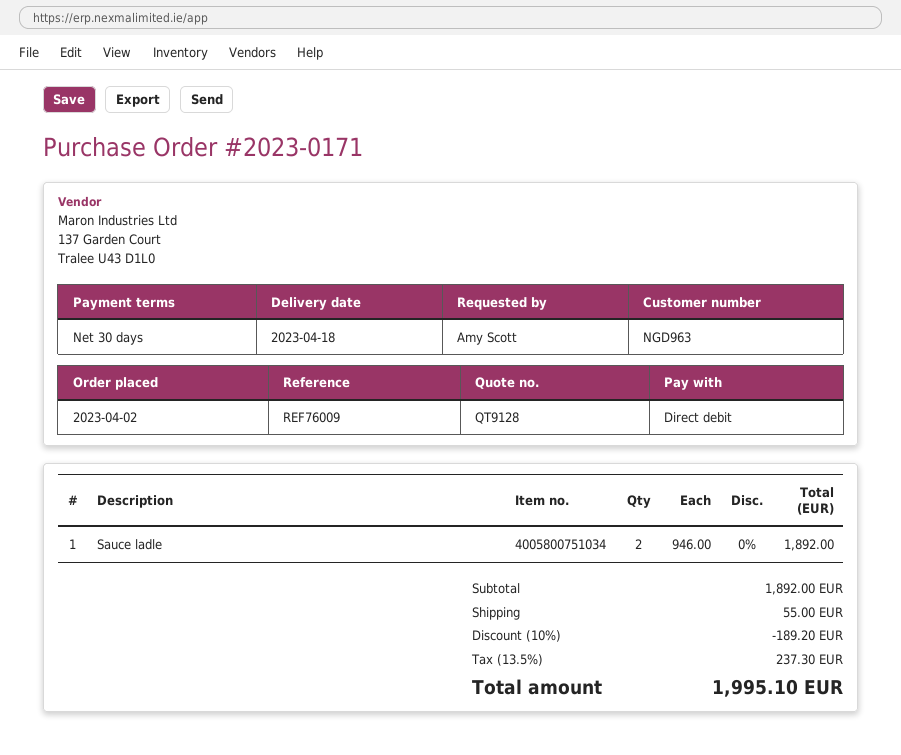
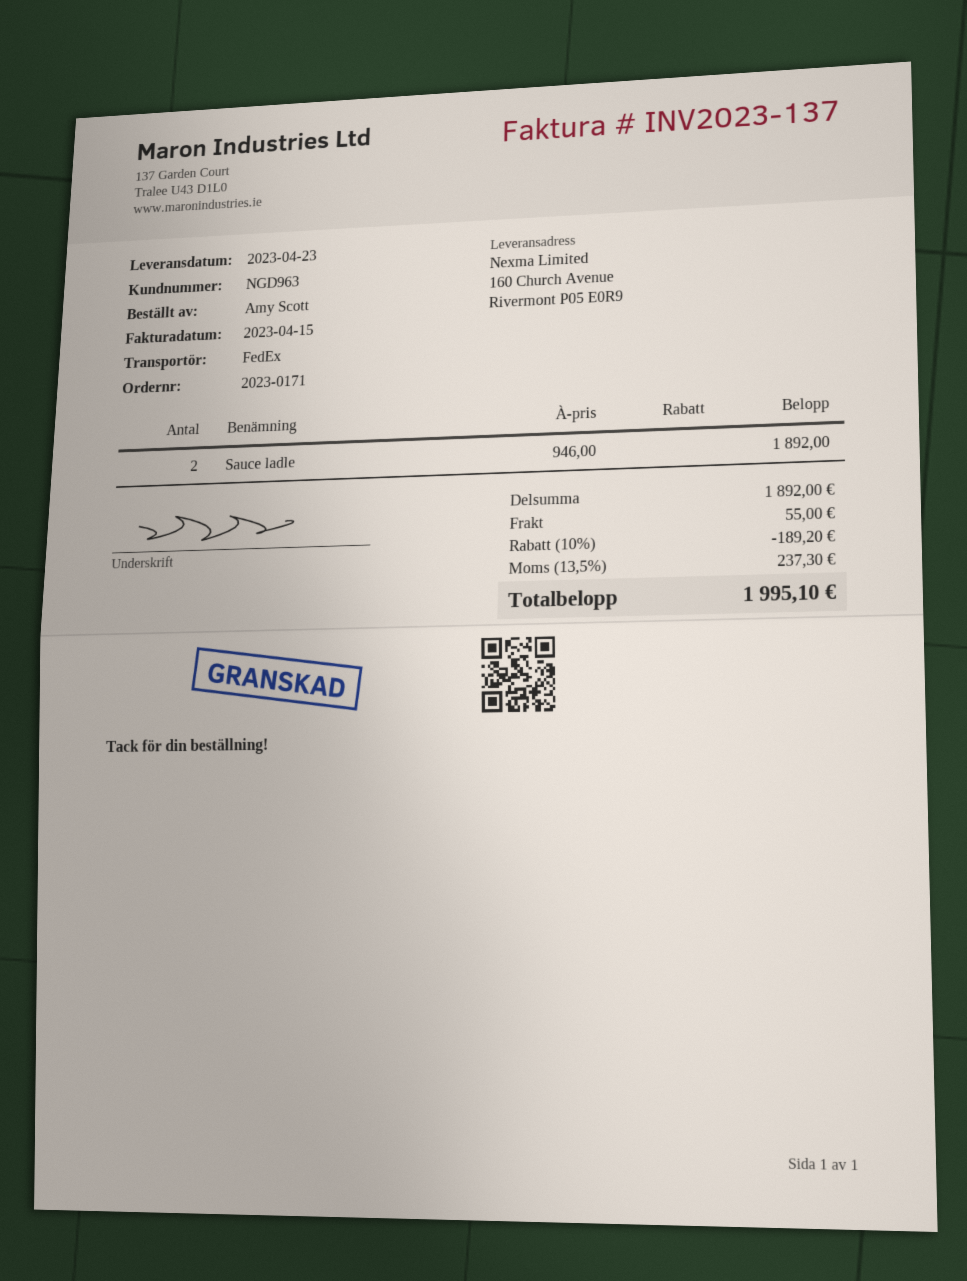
delivery date: 2023-04-18 -> 2023-04-23

